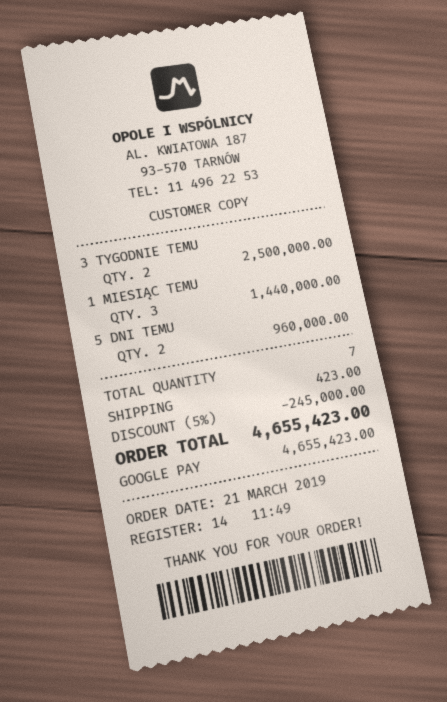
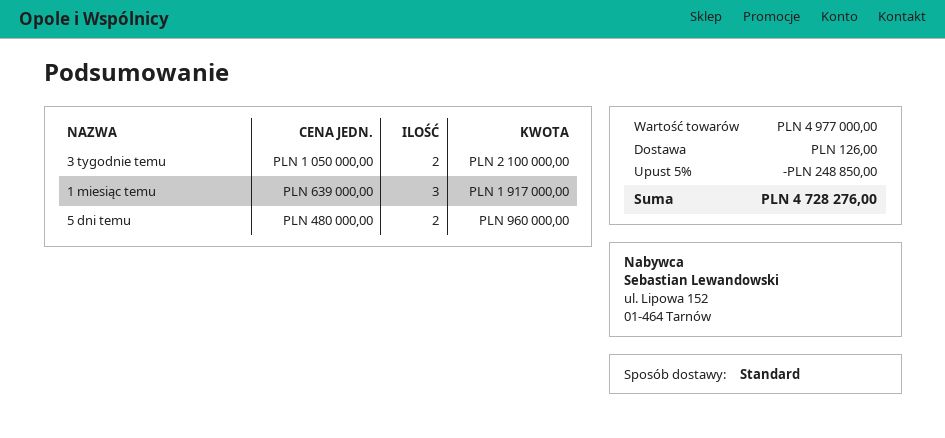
3 TYGODNIE TEMU: 2 for 2500000.00 -> 2 for 2100000.00
1 MIESIĄC TEMU: 3 for 1440000.00 -> 3 for 1917000.00
discount: 5% = 245000.00 -> 5% = 248850.00
shipping: 423.00 -> 126.00
total: 4655423.00 -> 4728276.00

